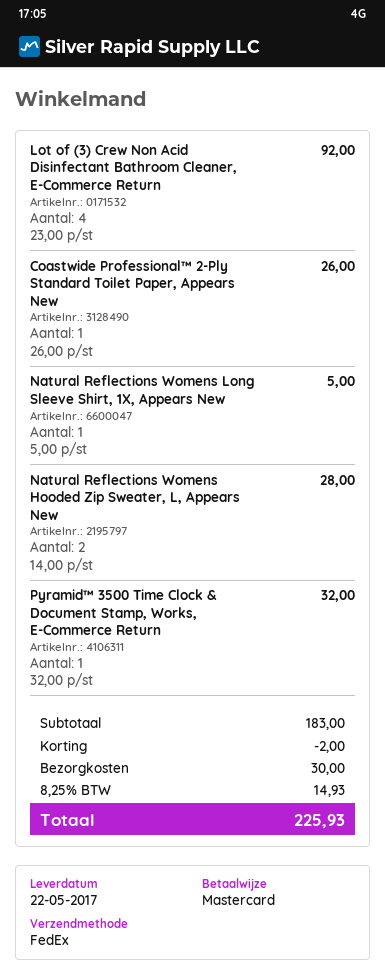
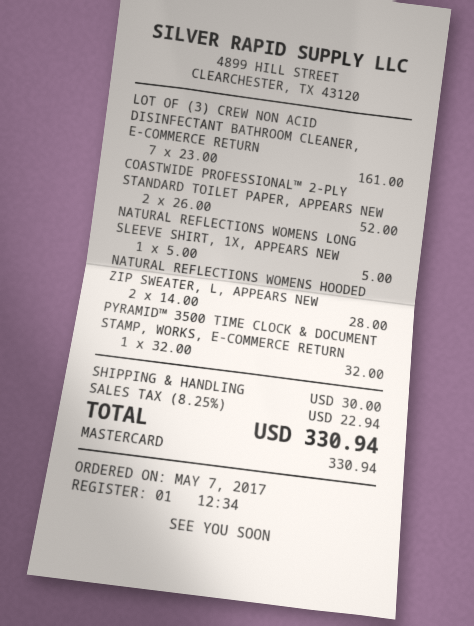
Lot of (3) Crew Non Acid Disinfectant Bathroom Cleaner, E-Commerce Return: 4 x 23.00 = 92.00 -> 7 x 23.00 = 161.00
Coastwide Professional™ 2-Ply Standard Toilet Paper, Appears New: 1 x 26.00 = 26.00 -> 2 x 26.00 = 52.00
discount: 2.00 -> none
tax: 8.25% = 14.93 -> 8.25% = 22.94
total: 225.93 -> 330.94

